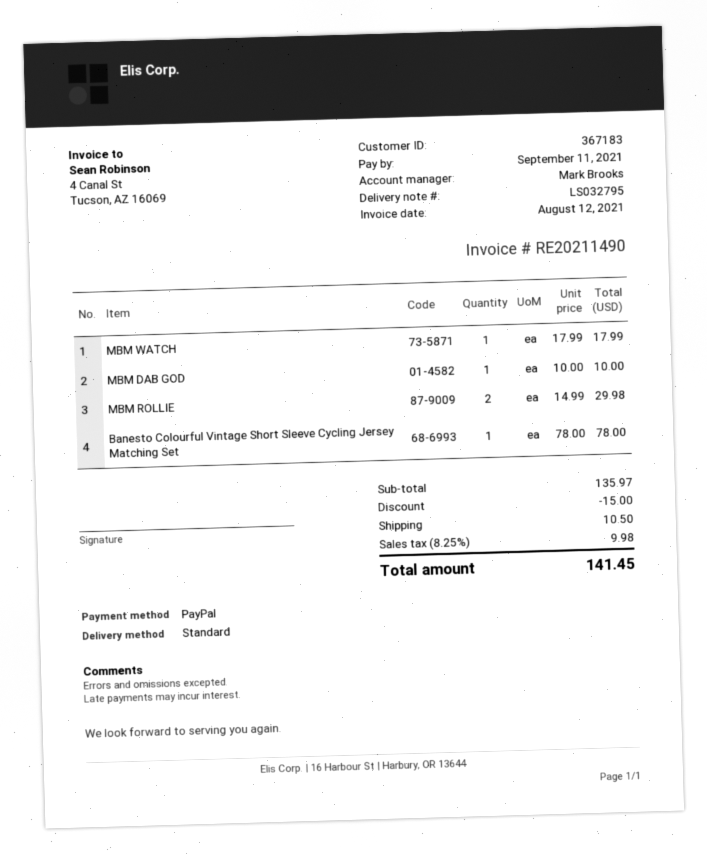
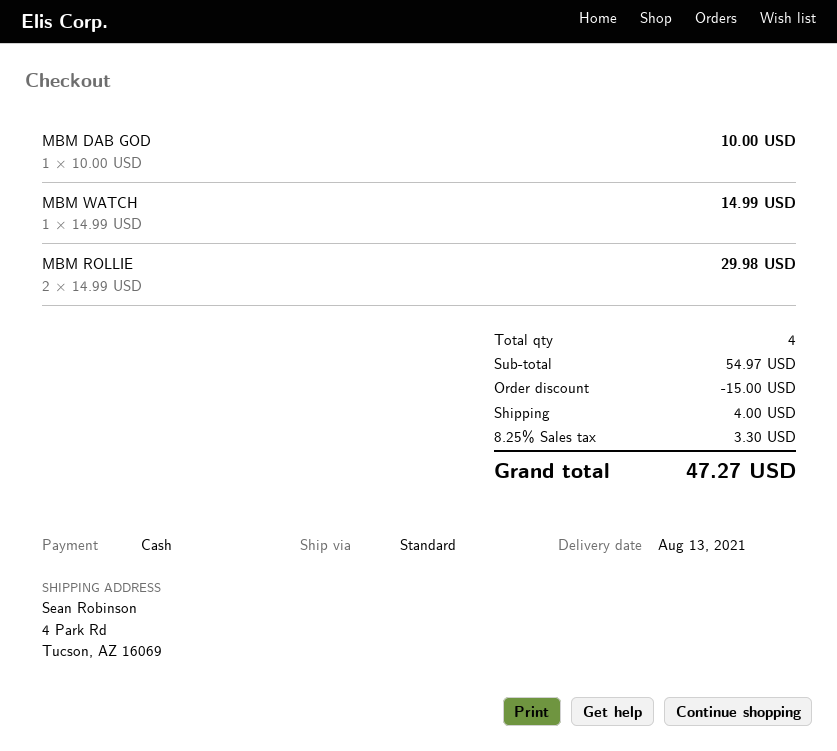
payment method: PayPal -> cash
MBM WATCH: 1 x 17.99 = 17.99 -> 1 x 14.99 = 14.99
Banesto Colourful Vintage Short Sleeve Cycling Jersey Matching Set: 1 x 78.00 = 78.00 -> none
subtotal: 135.97 -> 54.97
shipping: 10.50 -> 4.00
tax: 8.25% = 9.98 -> 8.25% = 3.30
total: 141.45 -> 47.27

